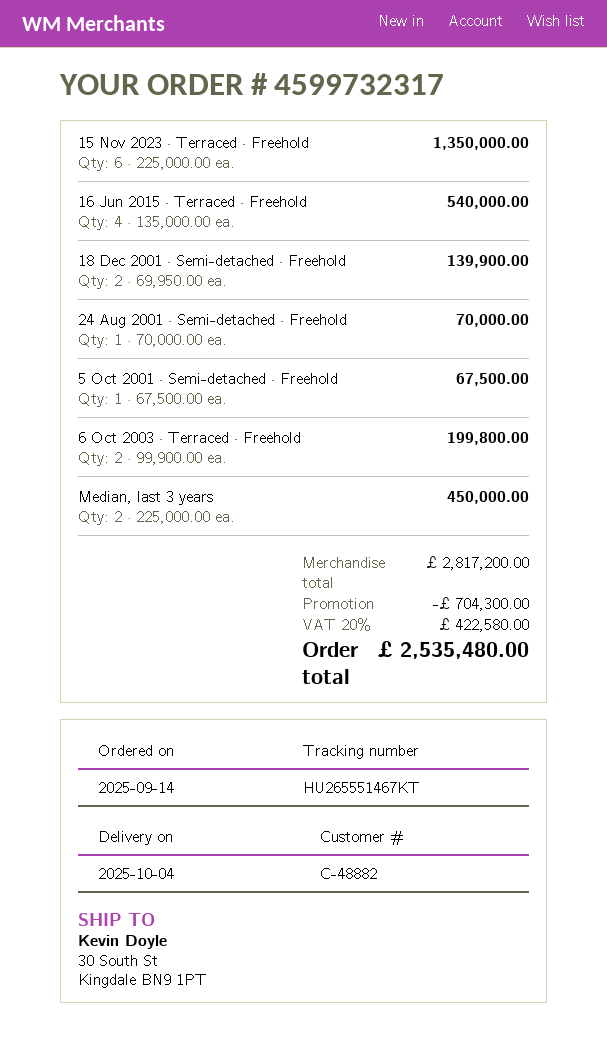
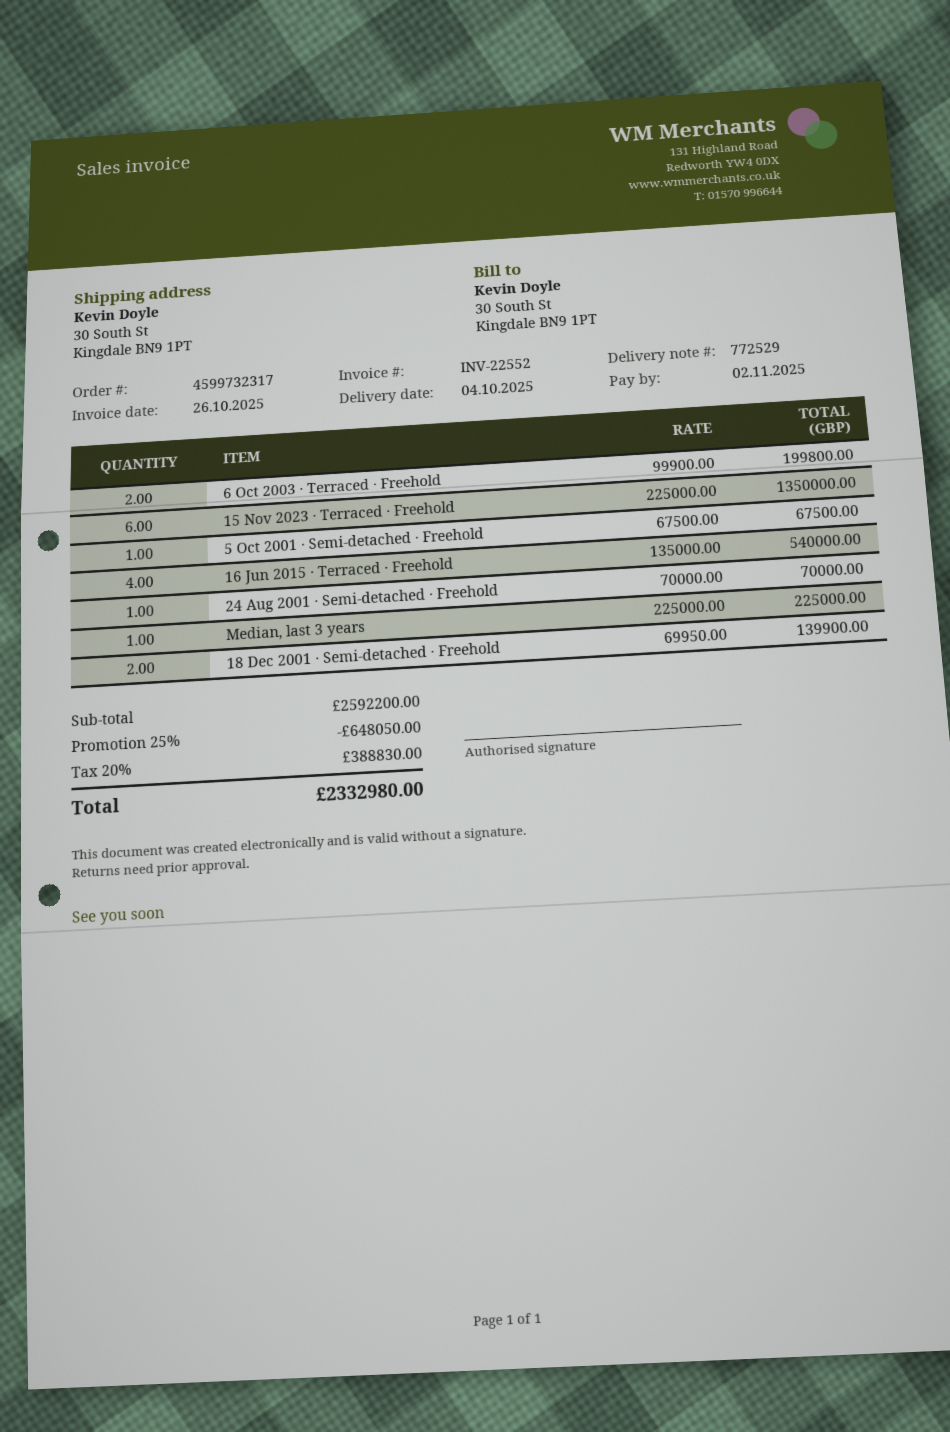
Median, last 3 years: 2 x 225000.00 = 450000.00 -> 1 x 225000.00 = 225000.00
subtotal: 2817200.00 -> 2592200.00
discount: 704300.00 -> 648050.00
tax: 20% = 422580.00 -> 20% = 388830.00
total: 2535480.00 -> 2332980.00

